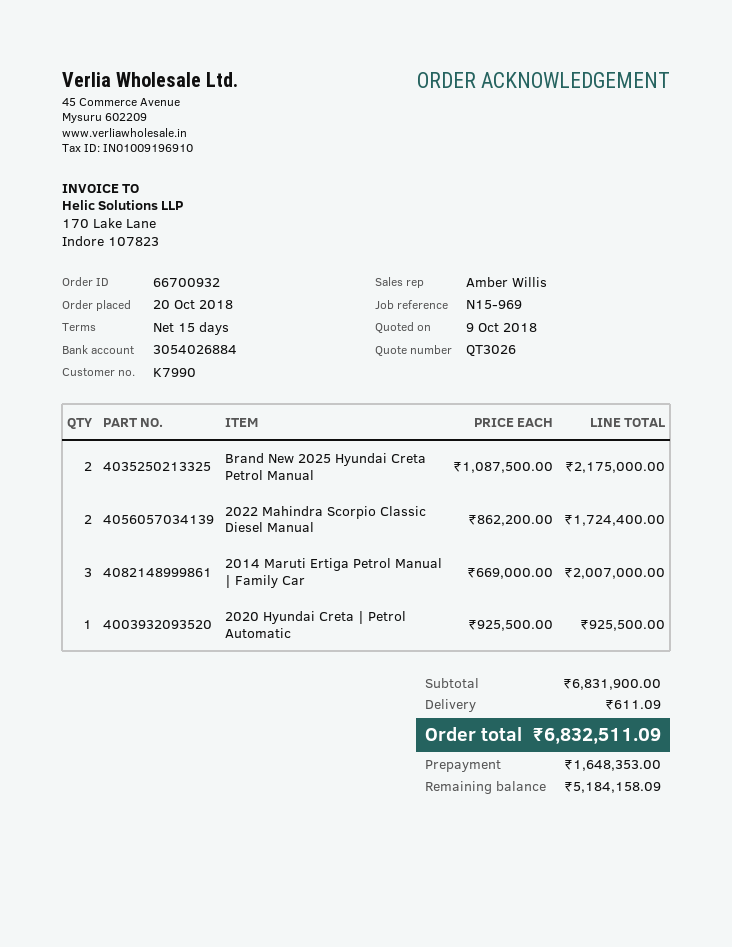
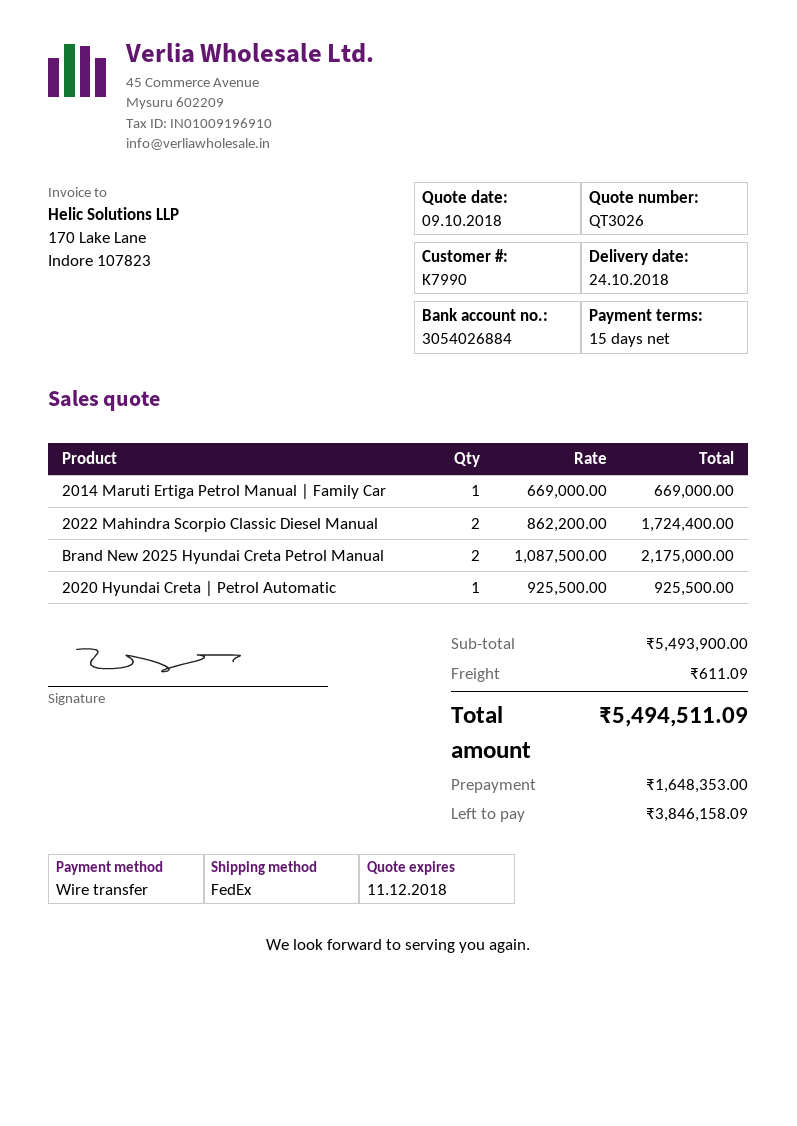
2014 Maruti Ertiga Petrol Manual | Family Car: 3 x 669000.00 = 2007000.00 -> 1 x 669000.00 = 669000.00
subtotal: 6831900.00 -> 5493900.00
total: 6832511.09 -> 5494511.09
balance: 5184158.09 -> 3846158.09

